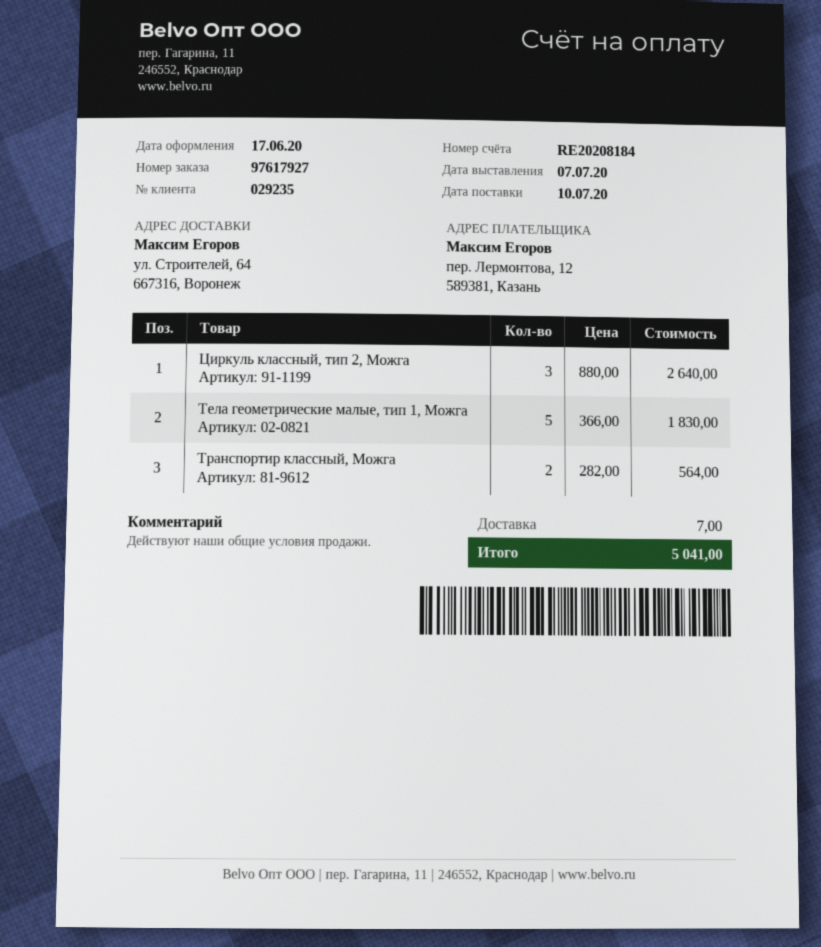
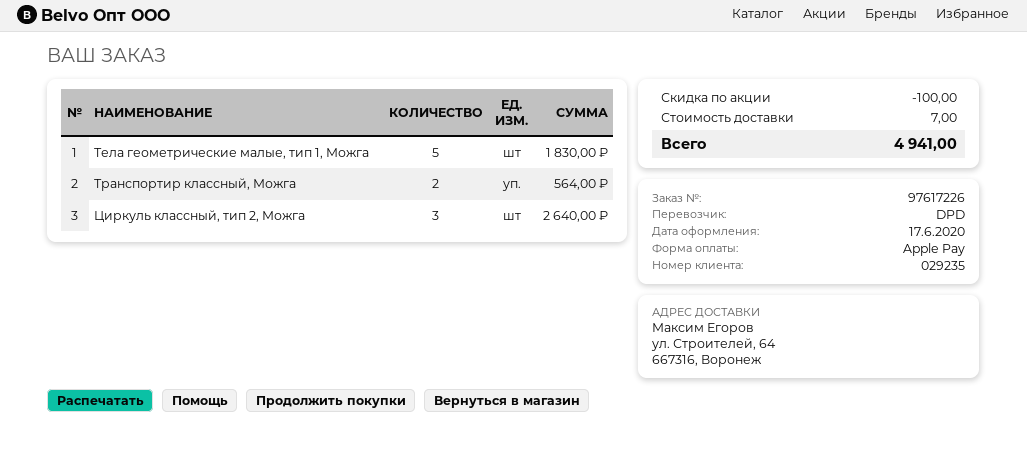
order number: 97617927 -> 97617226
discount: none -> 100.00
total: 5041.00 -> 4941.00

